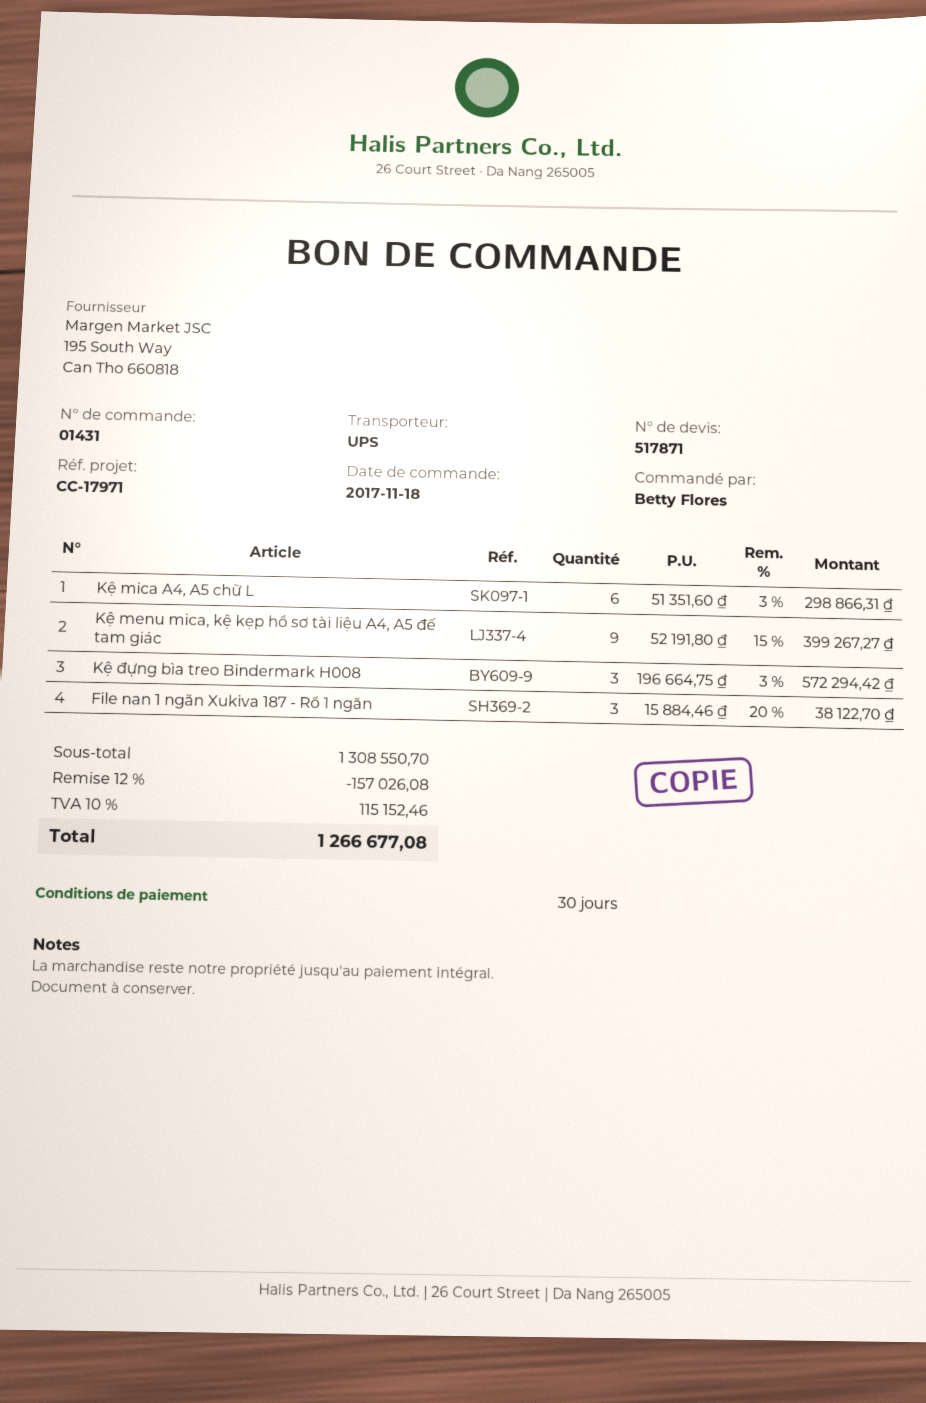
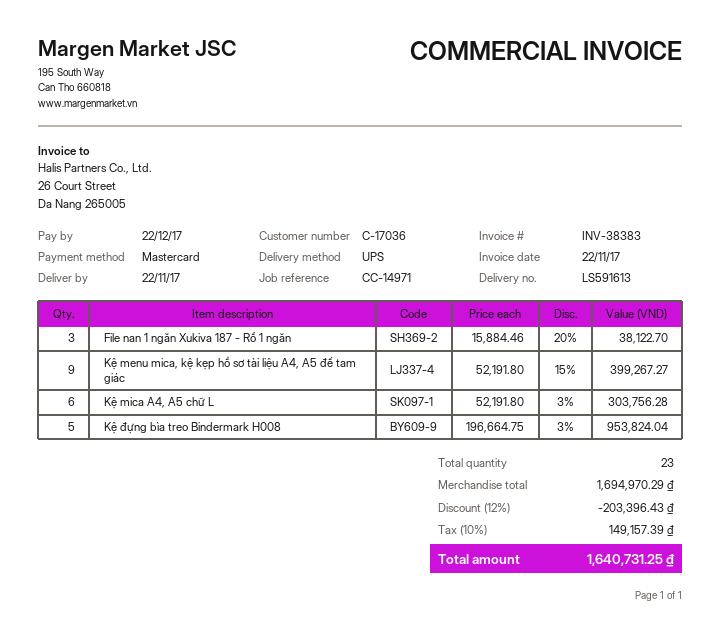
reference: CC-17971 -> CC-14971
Kệ mica A4, A5 chữ L: 6 x 51351.60 - 3% = 298866.31 -> 6 x 52191.80 - 3% = 303756.28
Kệ đựng bìa treo Bindermark H008: 3 x 196664.75 - 3% = 572294.42 -> 5 x 196664.75 - 3% = 953824.04
subtotal: 1308550.70 -> 1694970.29
discount: 12% = 157026.08 -> 12% = 203396.43
tax: 10% = 115152.46 -> 10% = 149157.39
total: 1266677.08 -> 1640731.25

